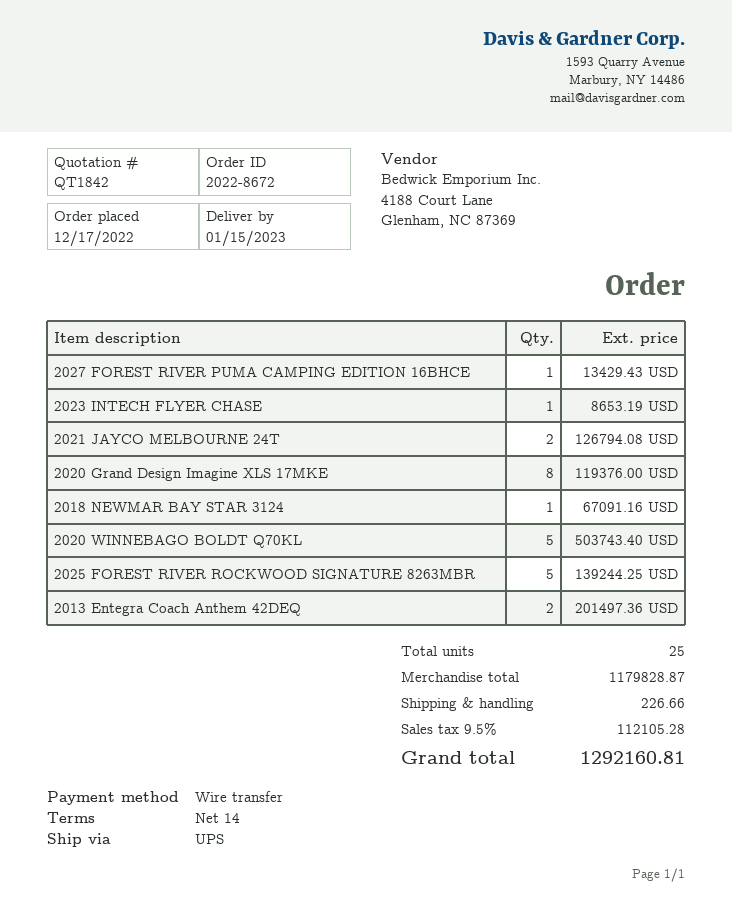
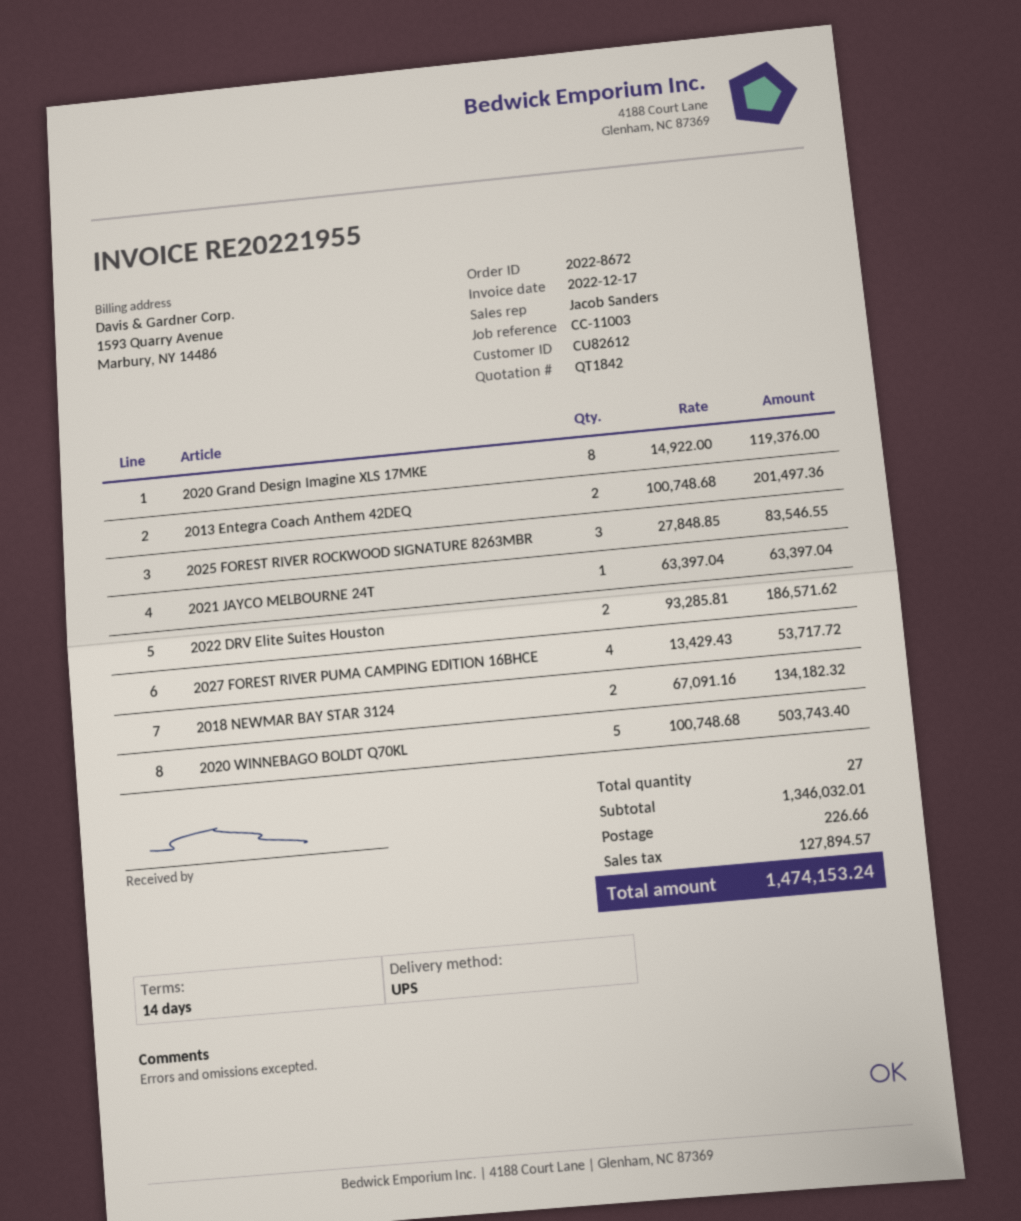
2027 FOREST RIVER PUMA CAMPING EDITION 16BHCE: 1 for 13429.43 -> 4 for 53717.72
2023 INTECH FLYER CHASE: 1 for 8653.19 -> none
2021 JAYCO MELBOURNE 24T: 2 for 126794.08 -> 1 for 63397.04
2018 NEWMAR BAY STAR 3124: 1 for 67091.16 -> 2 for 134182.32
2025 FOREST RIVER ROCKWOOD SIGNATURE 8263MBR: 5 for 139244.25 -> 3 for 83546.55
2022 DRV Elite Suites Houston: none -> 2 for 186571.62
total quantity: 25 -> 27
subtotal: 1179828.87 -> 1346032.01
tax: 112105.28 -> 127894.57
total: 1292160.81 -> 1474153.24

